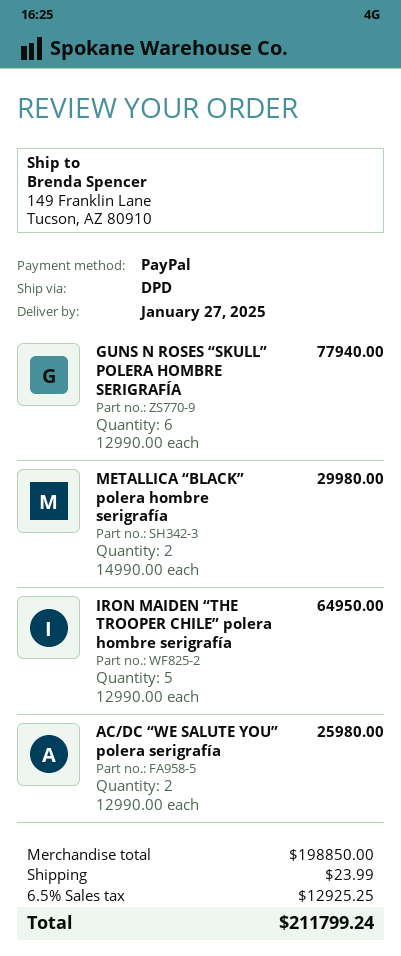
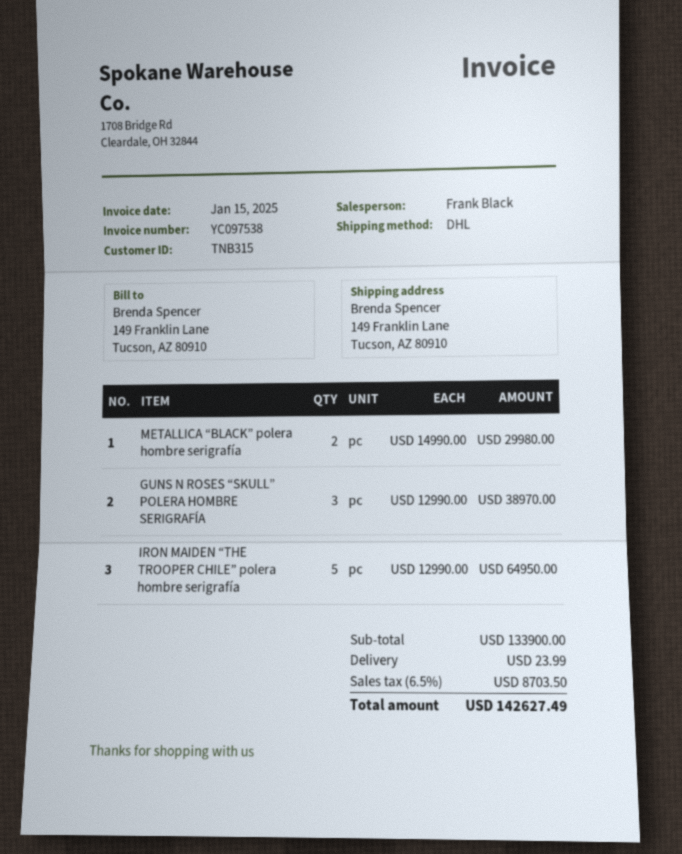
shipping method: DPD -> DHL
GUNS N ROSES “SKULL” POLERA HOMBRE SERIGRAFÍA: 6 x 12990.00 = 77940.00 -> 3 x 12990.00 = 38970.00
AC/DC “WE SALUTE YOU” polera serigrafía: 2 x 12990.00 = 25980.00 -> none
subtotal: 198850.00 -> 133900.00
tax: 6.5% = 12925.25 -> 6.5% = 8703.50
total: 211799.24 -> 142627.49

